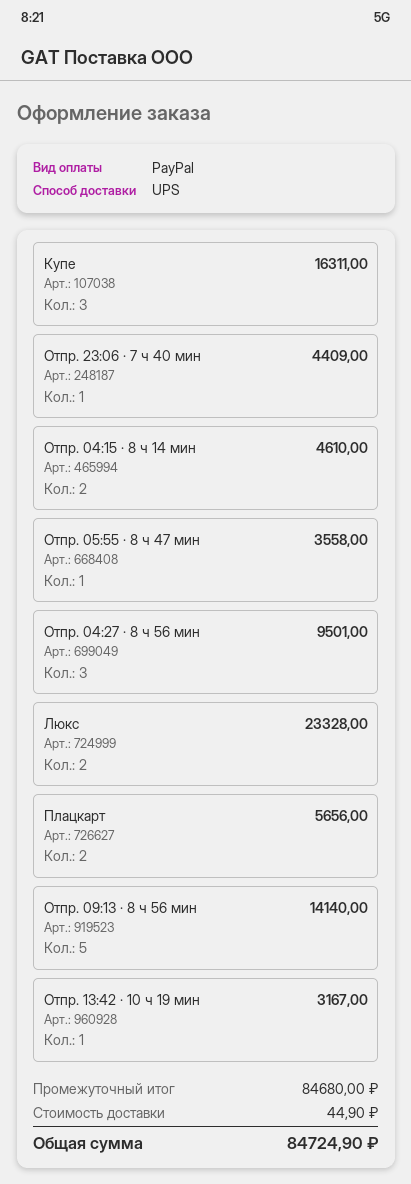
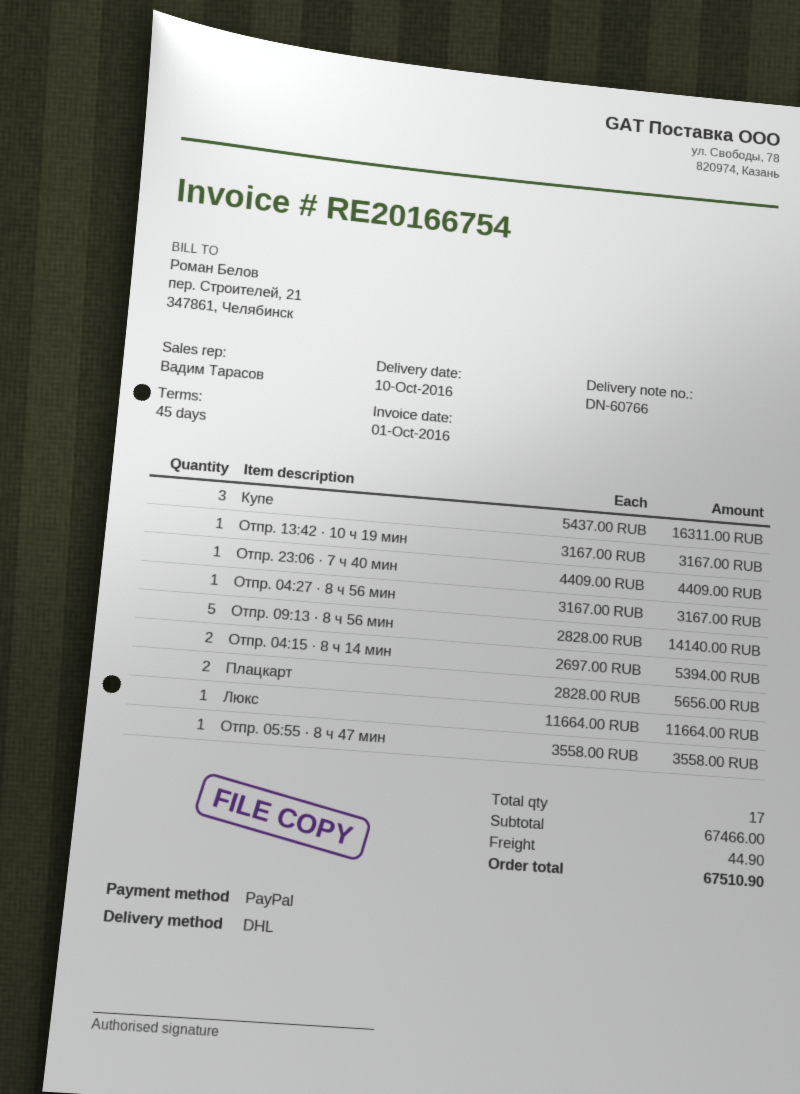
shipping method: UPS -> DHL
Отпр. 04:15 · 8 ч 14 мин: 2 for 4610.00 -> 2 for 5394.00
Отпр. 04:27 · 8 ч 56 мин: 3 for 9501.00 -> 1 for 3167.00
Люкс: 2 for 23328.00 -> 1 for 11664.00
subtotal: 84680.00 -> 67466.00
total: 84724.90 -> 67510.90

